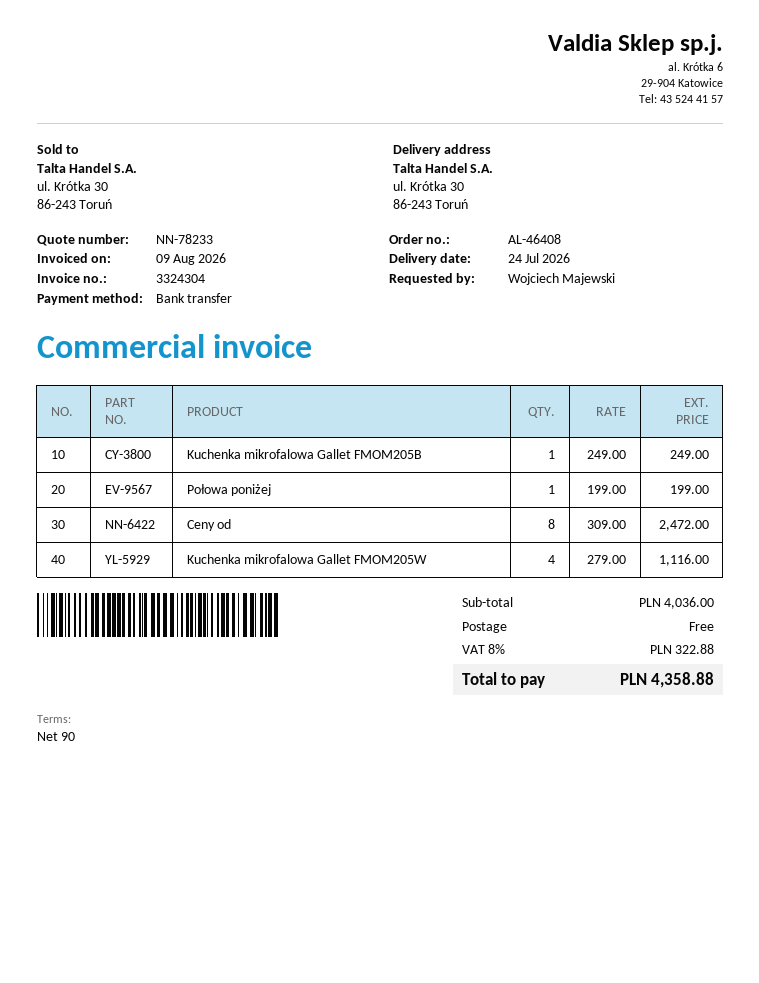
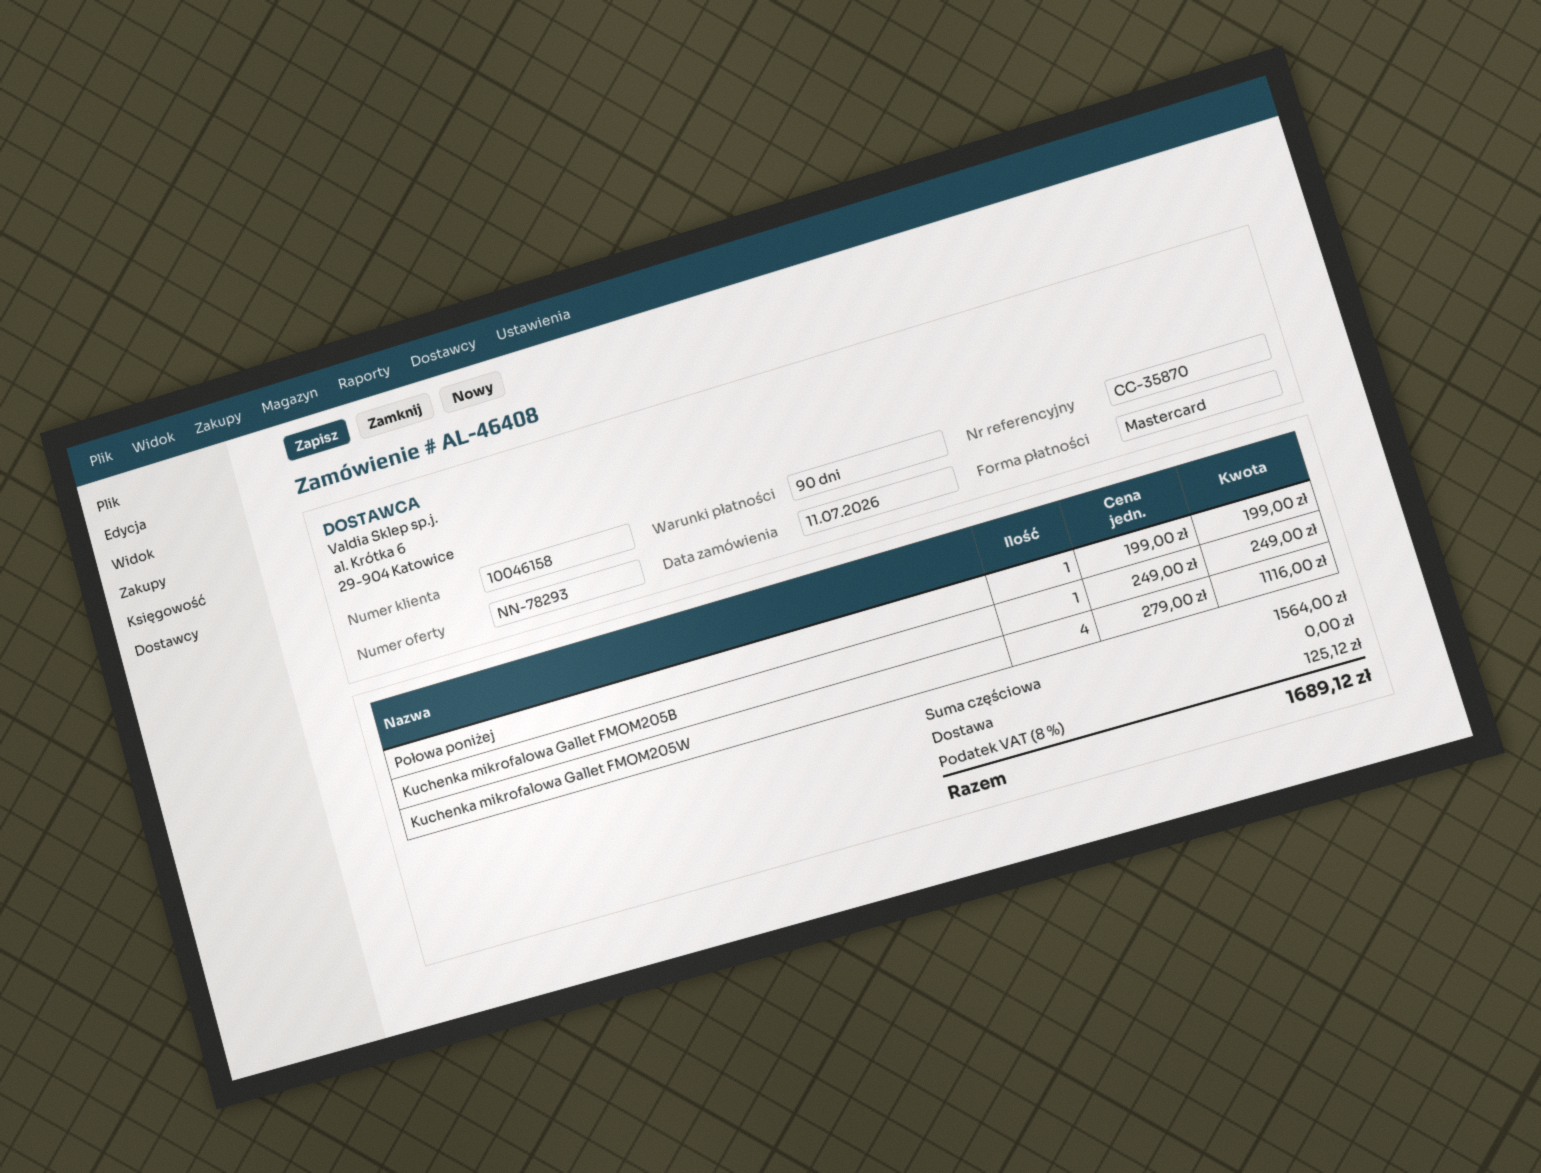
quote number: NN-78233 -> NN-78293
payment method: bank transfer -> Mastercard
Ceny od: 8 x 309.00 = 2472.00 -> none
subtotal: 4036.00 -> 1564.00
tax: 8% = 322.88 -> 8% = 125.12
total: 4358.88 -> 1689.12

